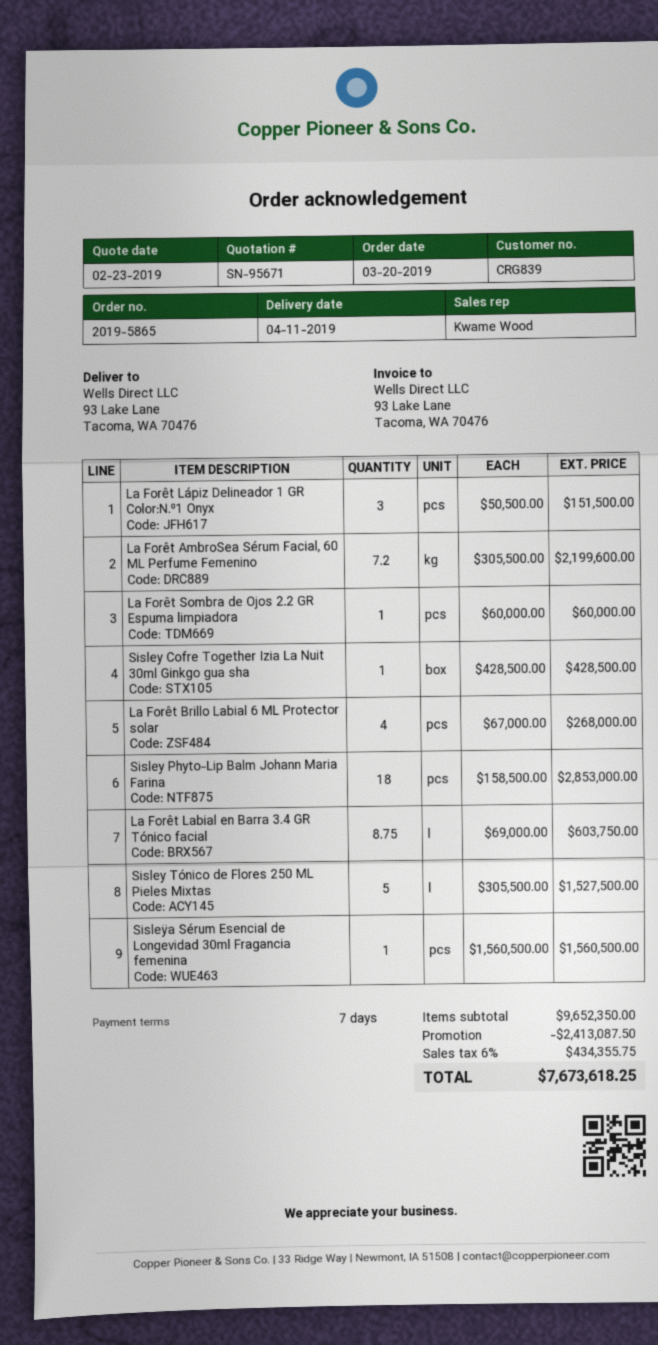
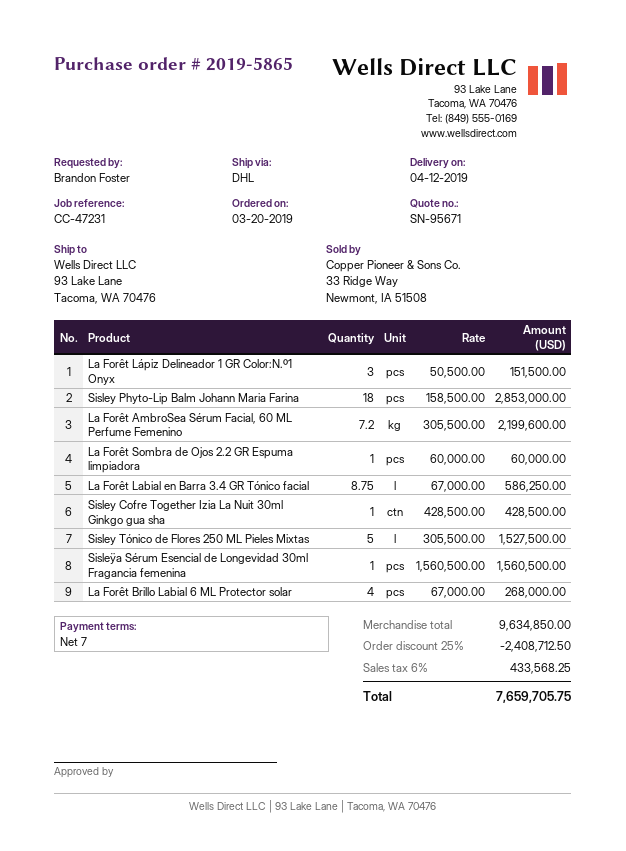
delivery date: 2019-04-11 -> 2019-04-12
La Forêt Labial en Barra 3.4 GR Tónico facial: 8.75 x 69000.00 = 603750.00 -> 8.75 x 67000.00 = 586250.00
subtotal: 9652350.00 -> 9634850.00
discount: 2413087.50 -> 2408712.50
tax: 6% = 434355.75 -> 6% = 433568.25
total: 7673618.25 -> 7659705.75

